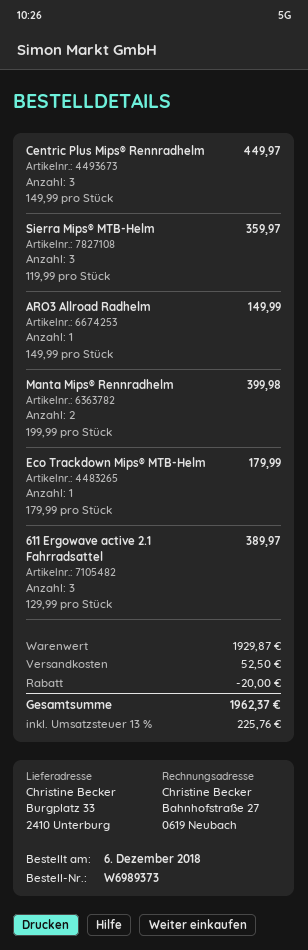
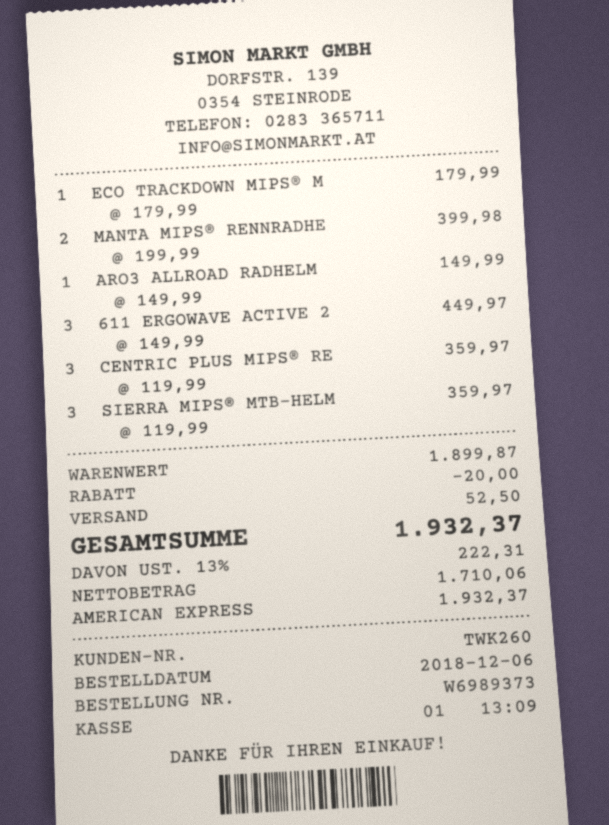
Centric Plus Mips® Rennradhelm: 3 x 149.99 = 449.97 -> 3 x 119.99 = 359.97
611 Ergowave active 2.1 Fahrradsattel: 3 x 129.99 = 389.97 -> 3 x 149.99 = 449.97
subtotal: 1929.87 -> 1899.87
tax: 13% = 225.76 -> 13% = 222.31
total: 1962.37 -> 1932.37

